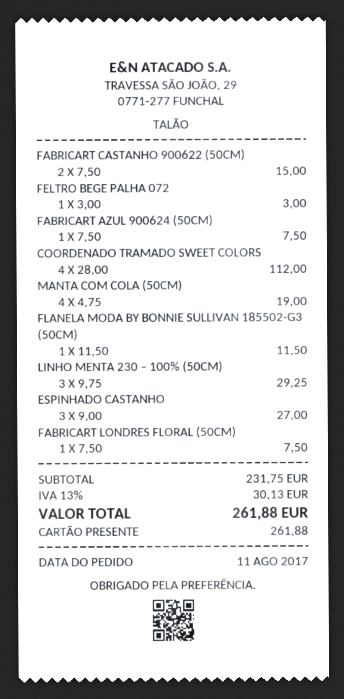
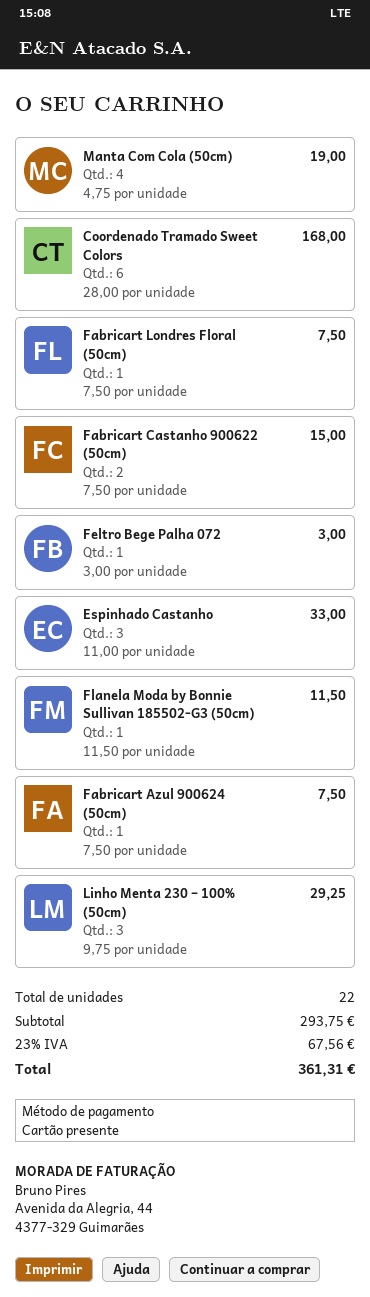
COORDENADO TRAMADO SWEET COLORS: 4 x 28.00 = 112.00 -> 6 x 28.00 = 168.00
ESPINHADO CASTANHO: 3 x 9.00 = 27.00 -> 3 x 11.00 = 33.00
subtotal: 231.75 -> 293.75
tax: 13% = 30.13 -> 23% = 67.56
total: 261.88 -> 361.31

